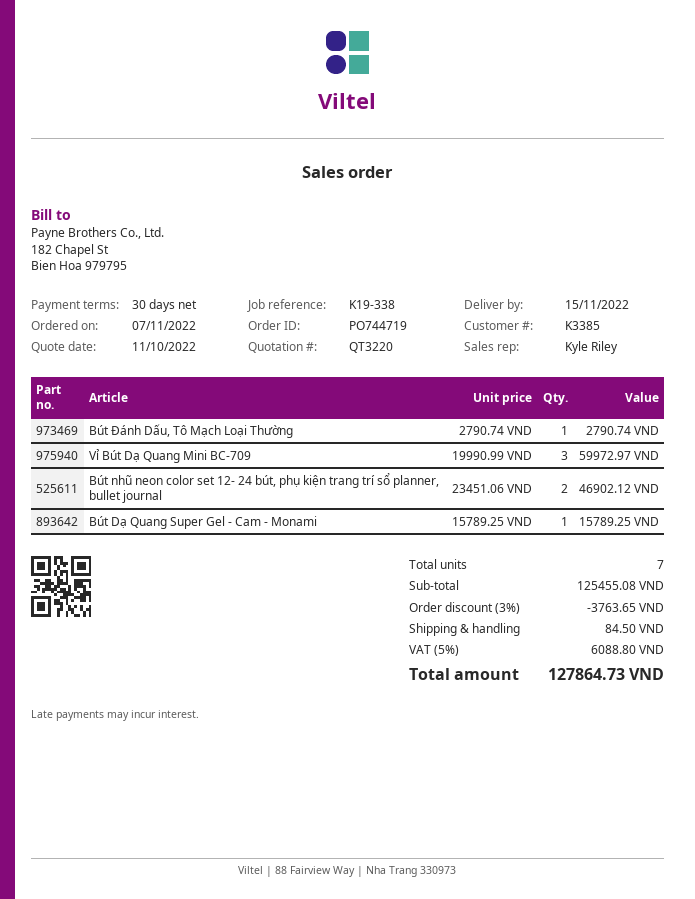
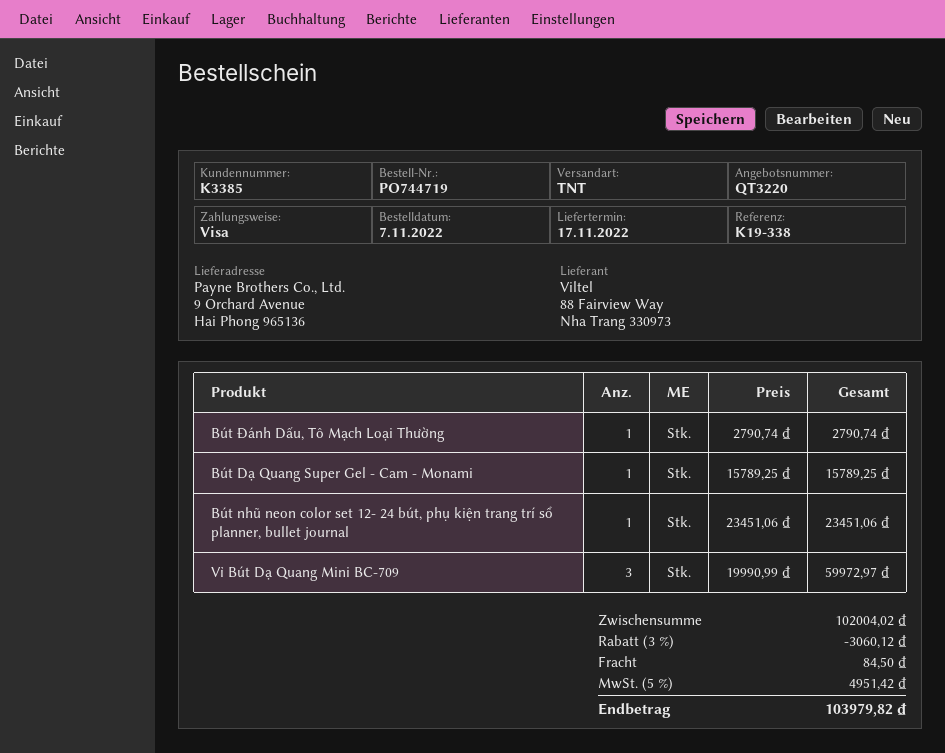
delivery date: 2022-11-15 -> 2022-11-17
Bút nhũ neon color set 12- 24 bút, phụ kiện trang trí sổ planner, bullet journal: 2 x 23451.06 = 46902.12 -> 1 x 23451.06 = 23451.06
subtotal: 125455.08 -> 102004.02
discount: 3% = 3763.65 -> 3% = 3060.12
tax: 5% = 6088.80 -> 5% = 4951.42
total: 127864.73 -> 103979.82

